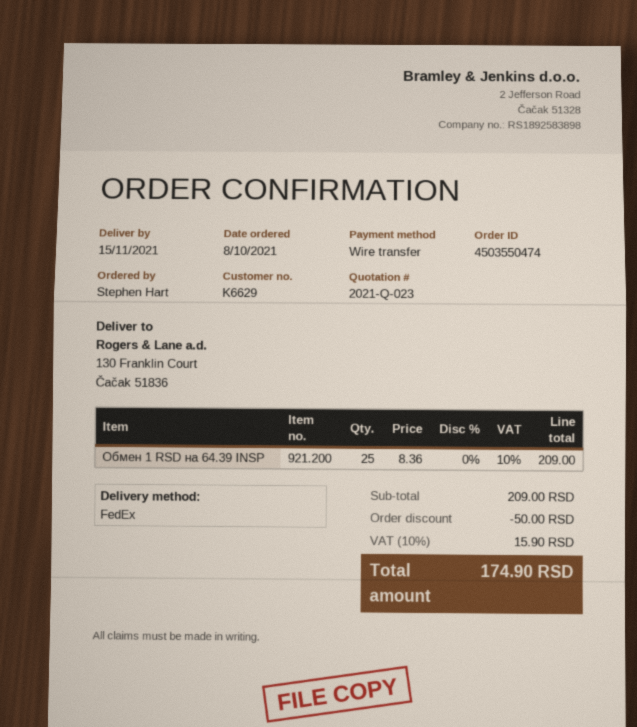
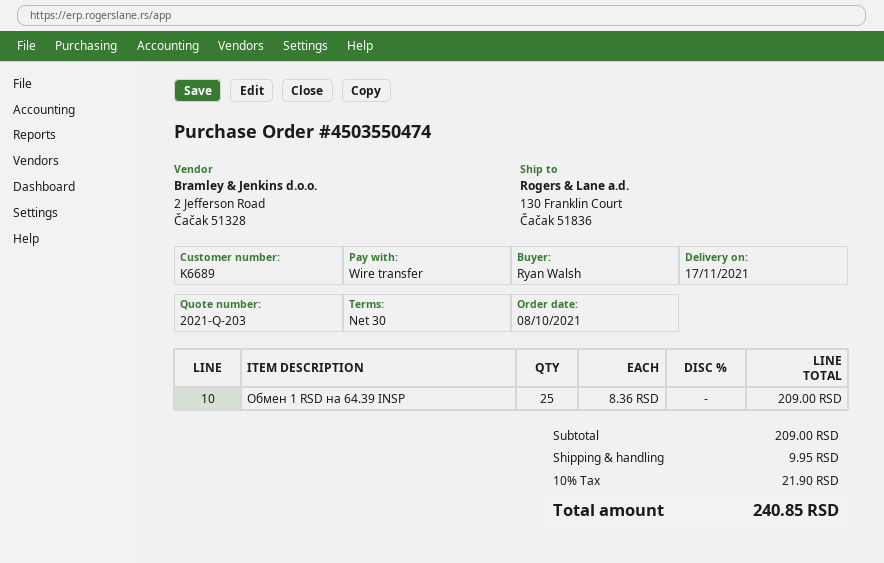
quote number: 2021-Q-023 -> 2021-Q-203
delivery date: 2021-11-15 -> 2021-11-17
customer number: K6629 -> K6689
ordered by: Stephen Hart -> Ryan Walsh
discount: 50.00 -> none
shipping: none -> 9.95
tax: 10% = 15.90 -> 10% = 21.90
total: 174.90 -> 240.85

